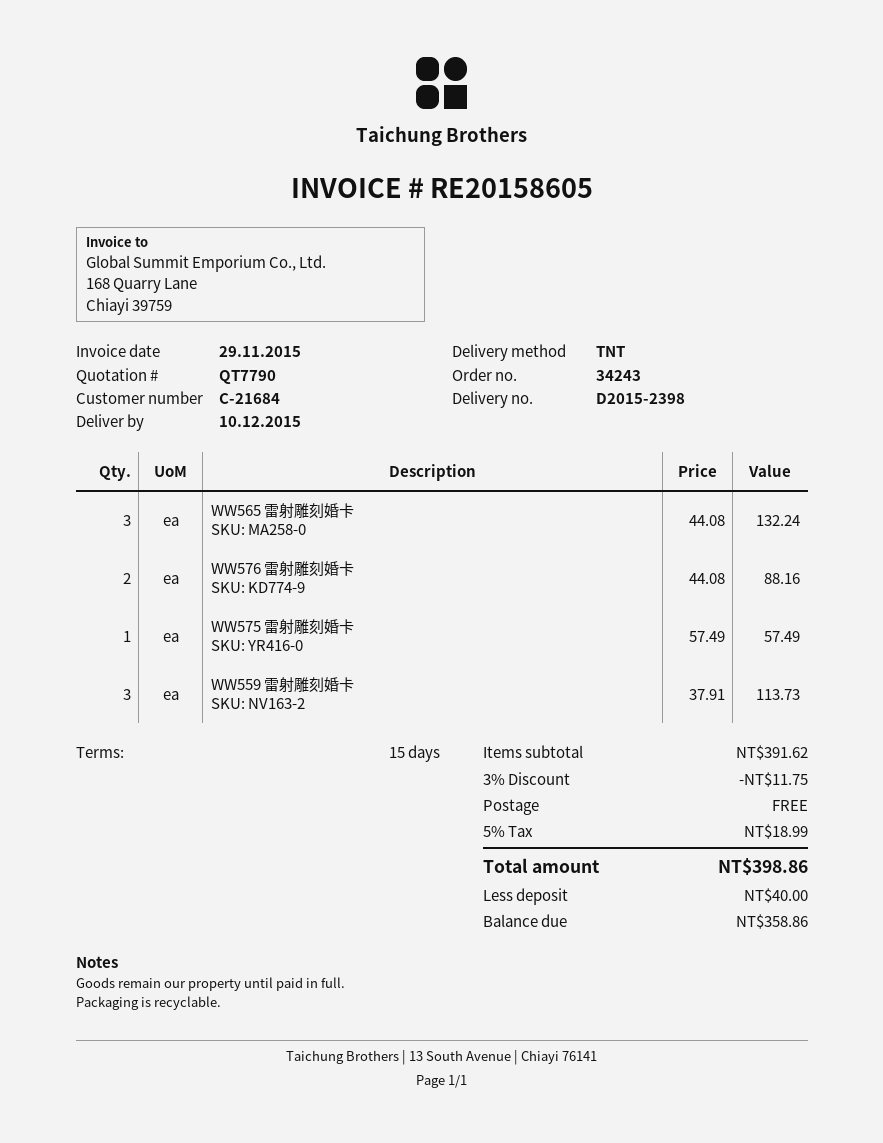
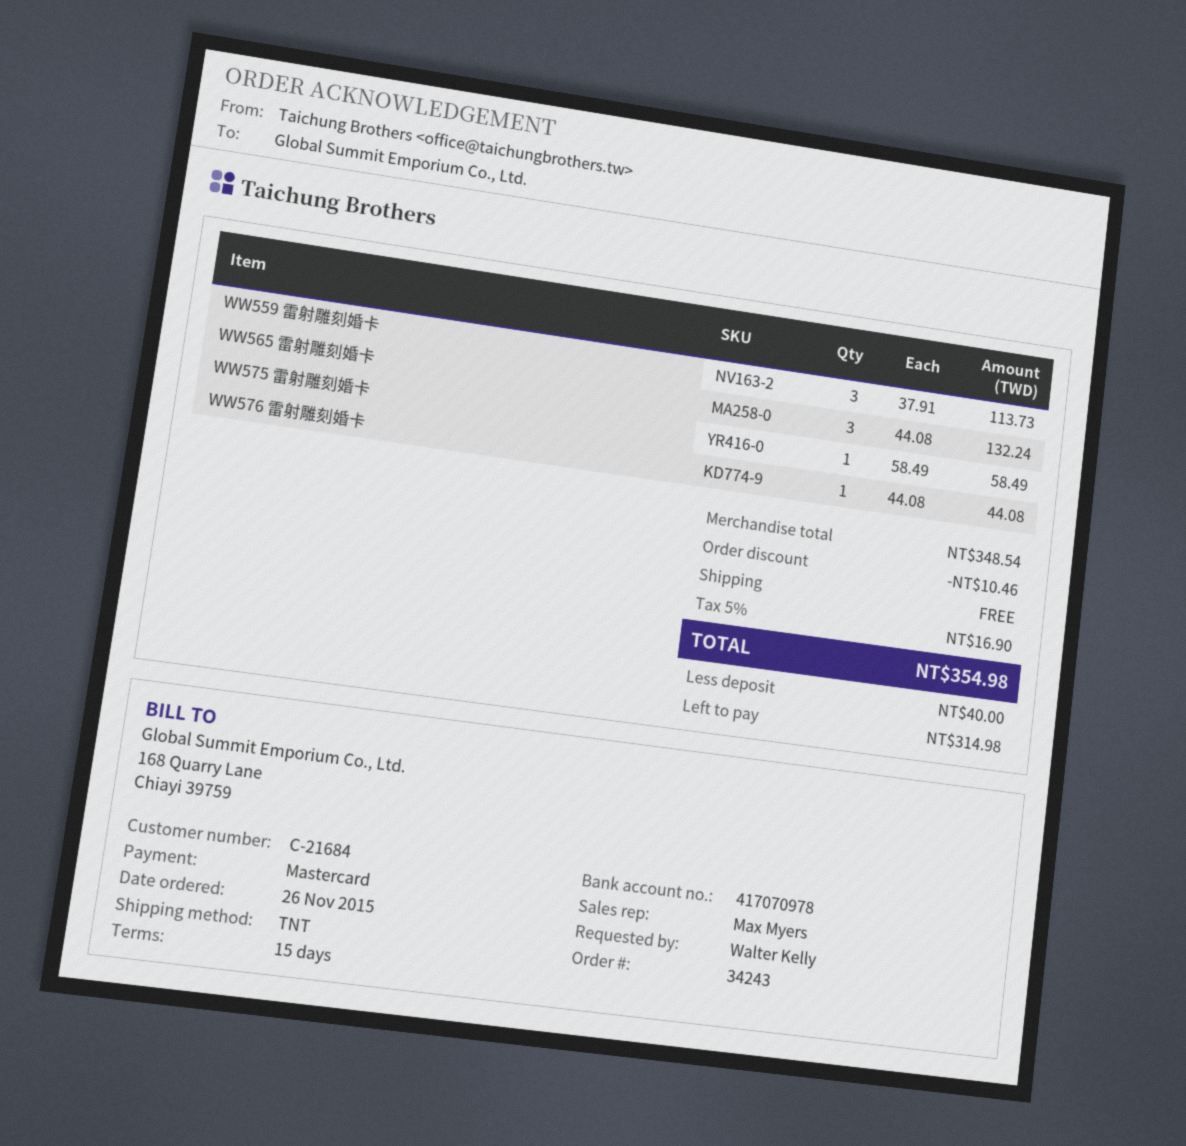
WW576 雷射雕刻婚卡: 2 x 44.08 = 88.16 -> 1 x 44.08 = 44.08
WW575 雷射雕刻婚卡: 1 x 57.49 = 57.49 -> 1 x 58.49 = 58.49
subtotal: 391.62 -> 348.54
discount: 11.75 -> 10.46
tax: 5% = 18.99 -> 5% = 16.90
total: 398.86 -> 354.98
balance: 358.86 -> 314.98

